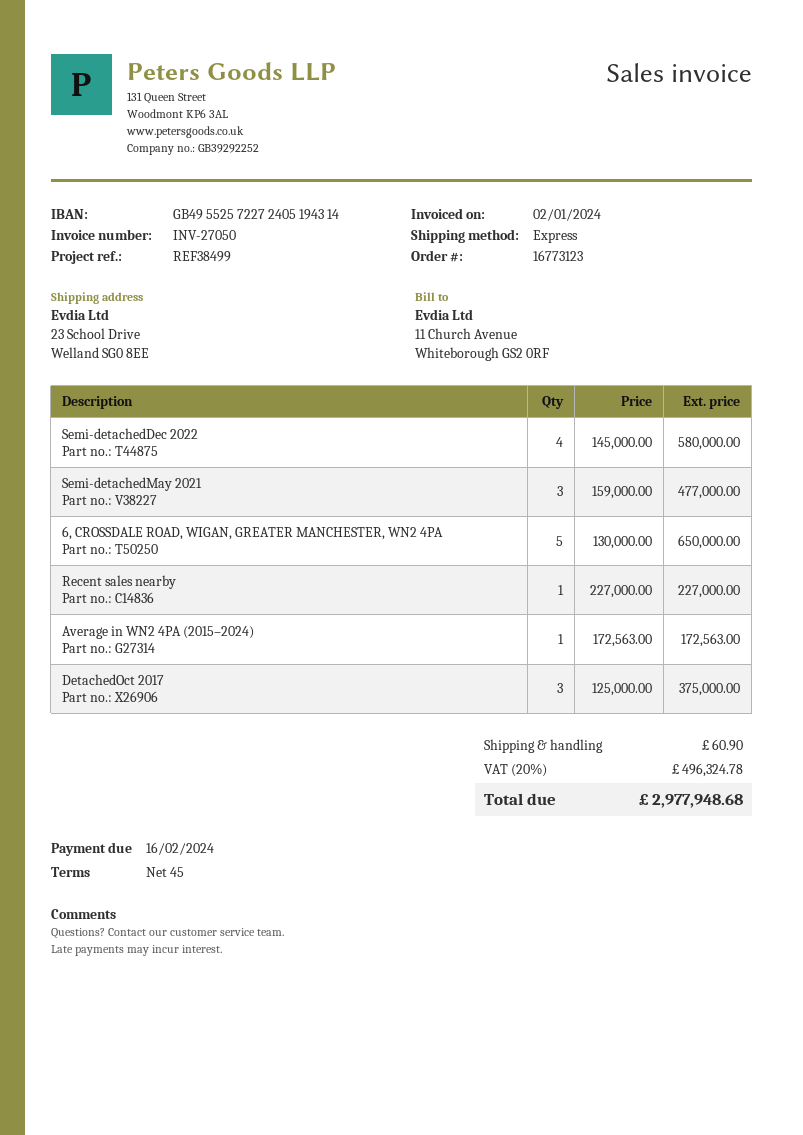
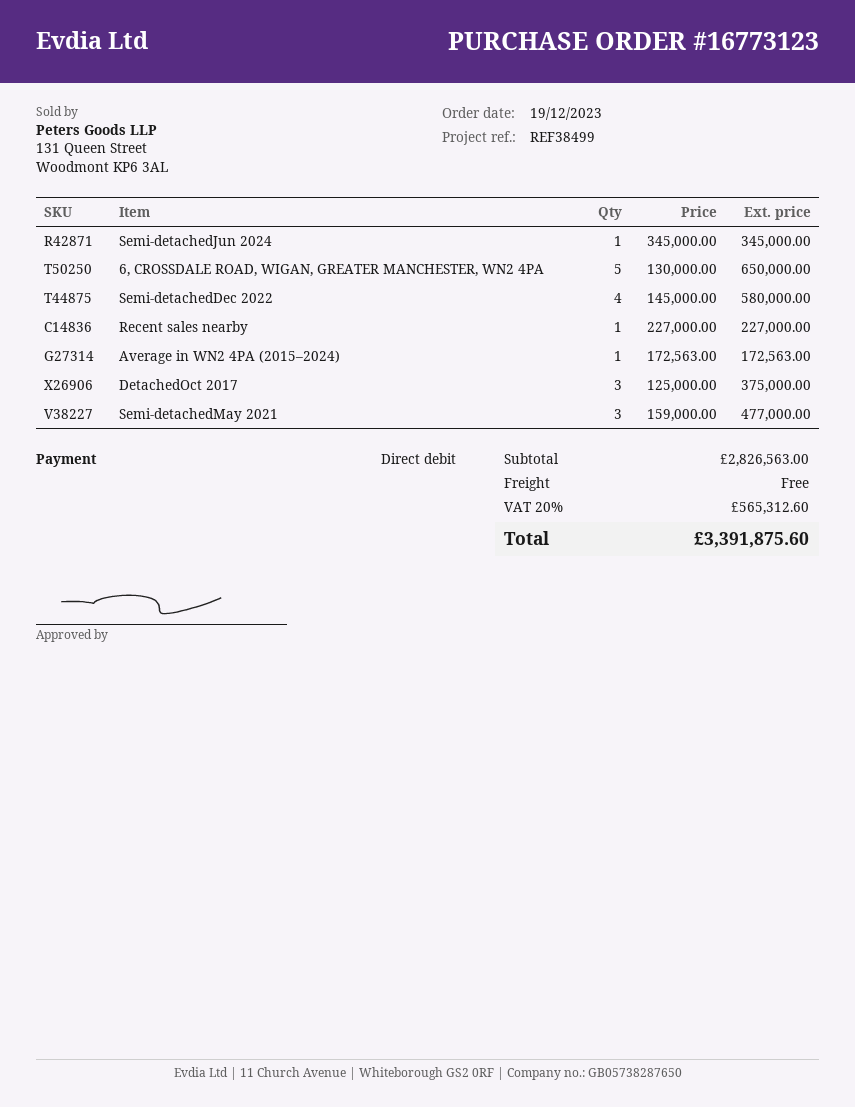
Semi-detachedJun 2024: none -> 1 x 345000.00 = 345000.00
shipping: 60.90 -> 0.00
tax: 20% = 496324.78 -> 20% = 565312.60
total: 2977948.68 -> 3391875.60

